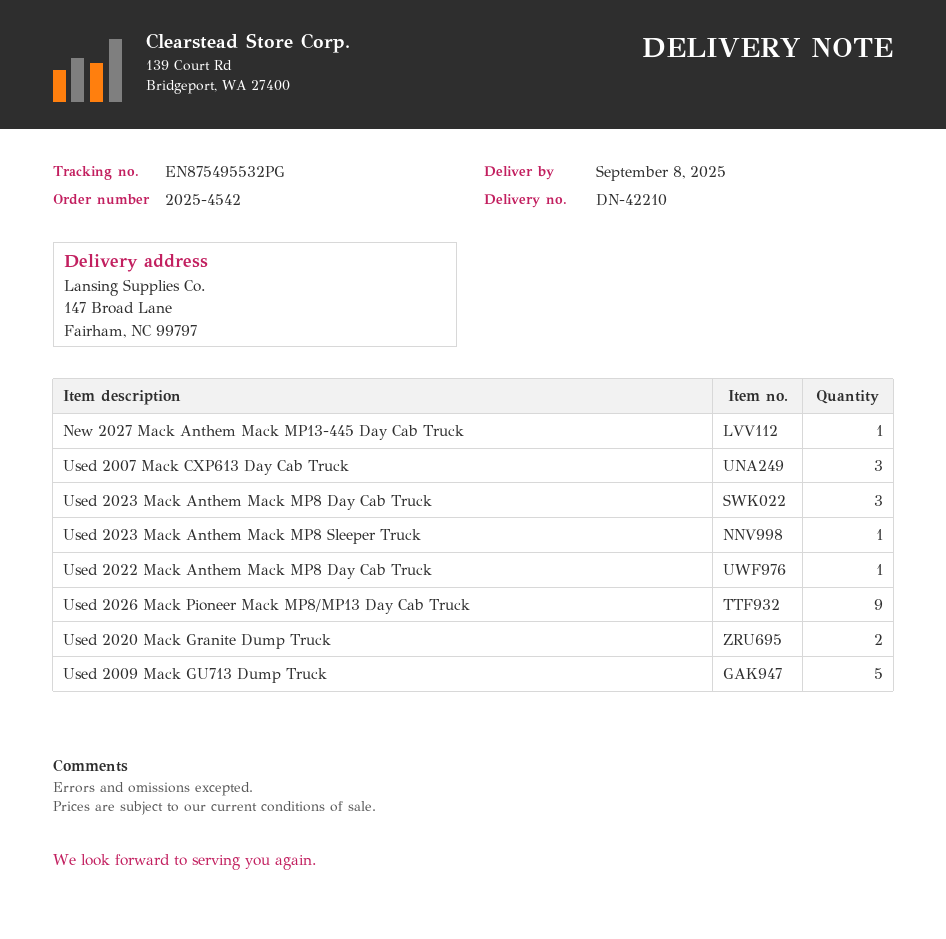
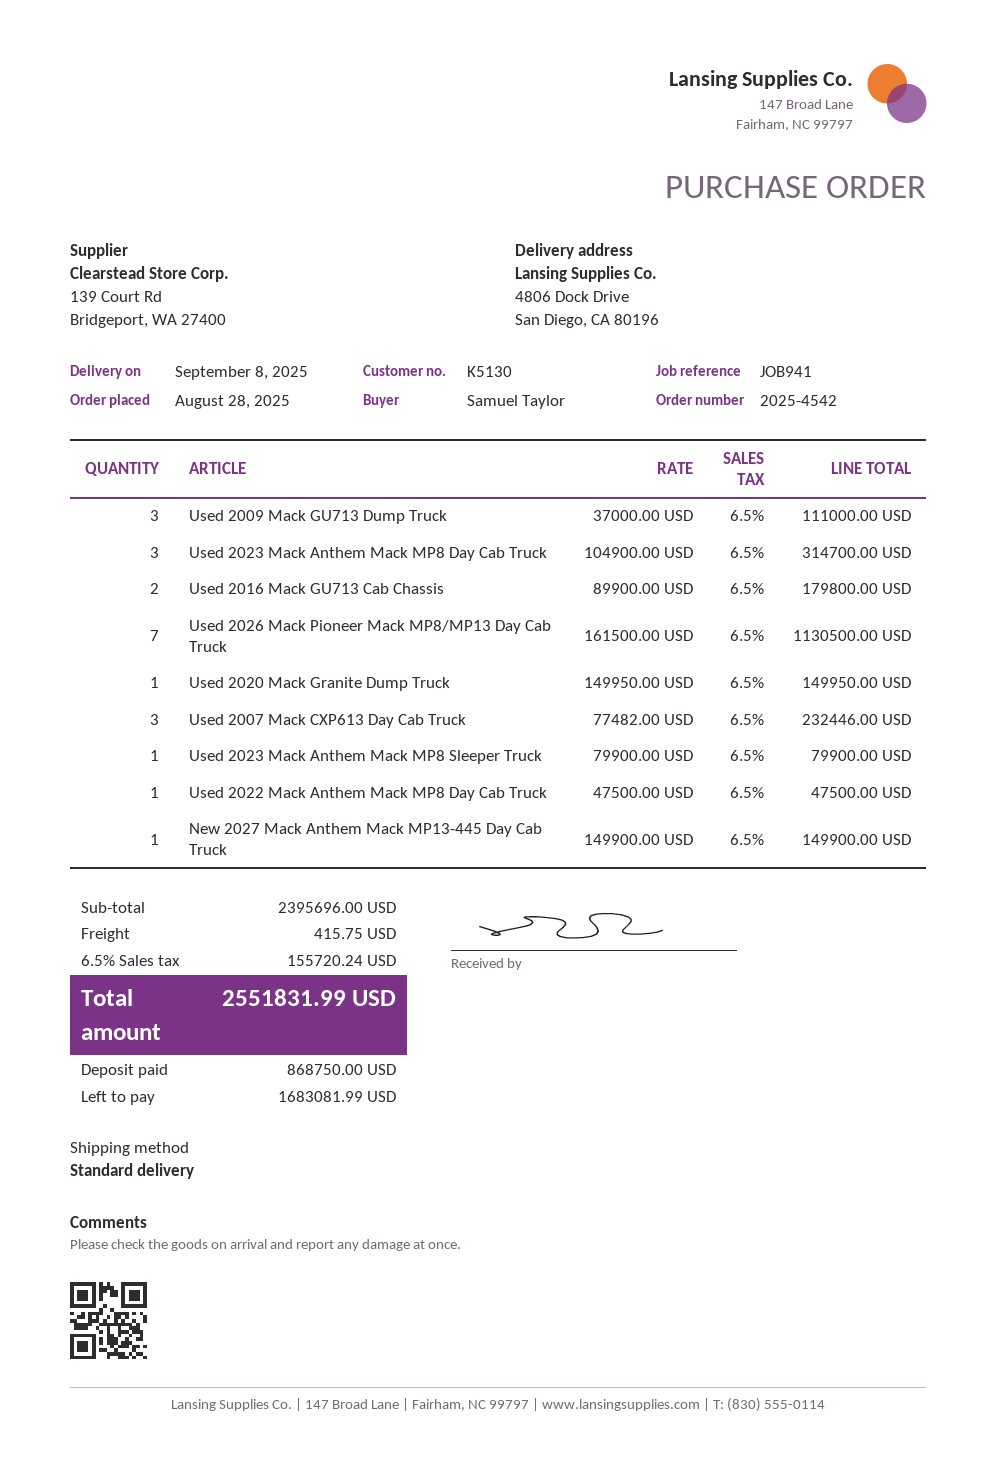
ship to: 147 Broad Lane, Fairham, NC 99797 -> 4806 Dock Drive, San Diego, CA 80196
Used 2026 Mack Pioneer Mack MP8/MP13 Day Cab Truck: 9 -> 7
Used 2020 Mack Granite Dump Truck: 2 -> 1
Used 2009 Mack GU713 Dump Truck: 5 -> 3
Used 2016 Mack GU713 Cab Chassis: none -> 2

